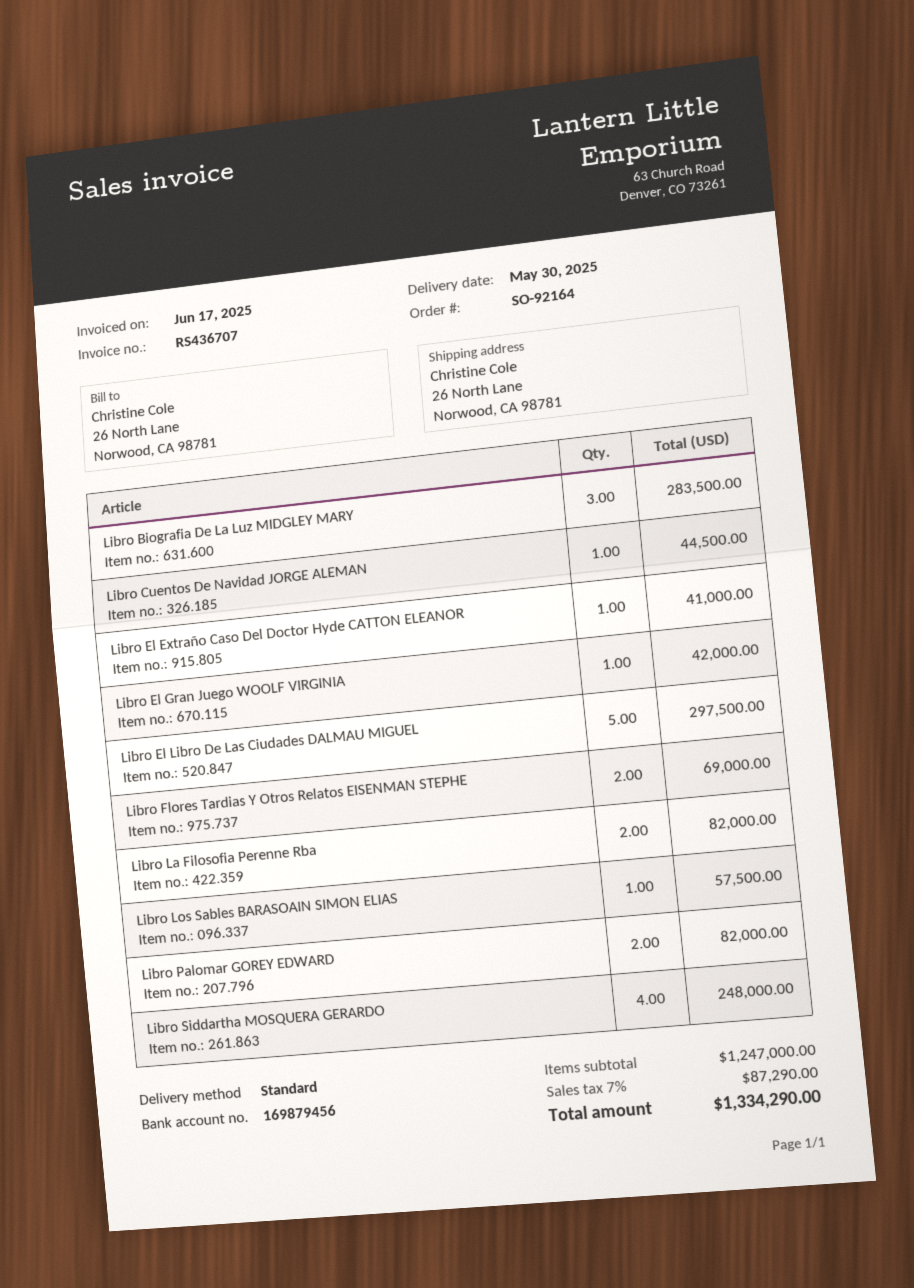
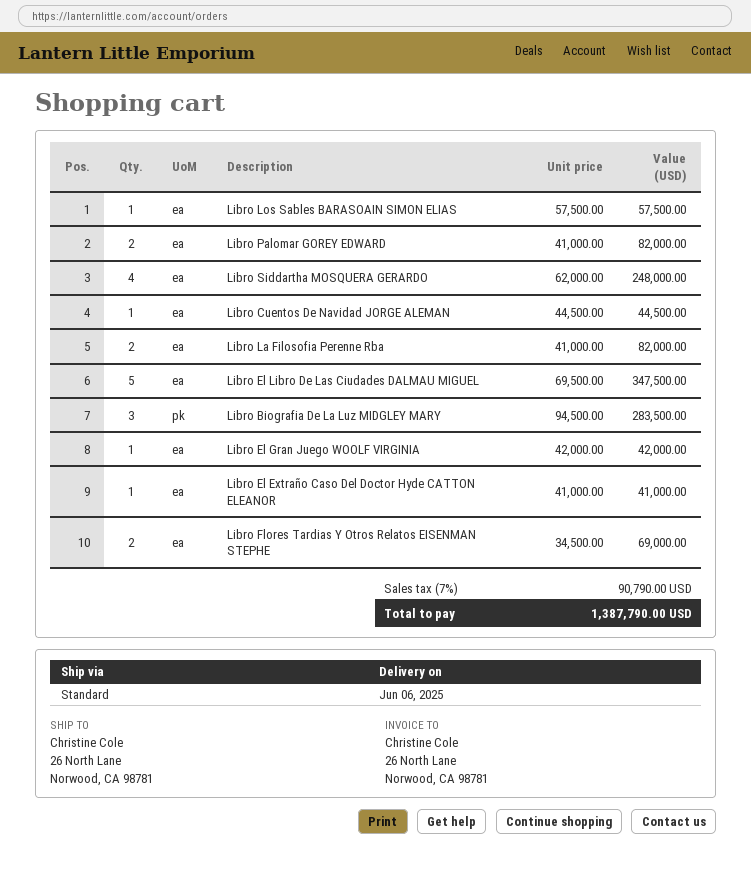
delivery date: 2025-05-30 -> 2025-06-06
Libro El Libro De Las Ciudades DALMAU MIGUEL: 5 for 297500.00 -> 5 for 347500.00
tax: 7% = 87290.00 -> 7% = 90790.00
total: 1334290.00 -> 1387790.00

